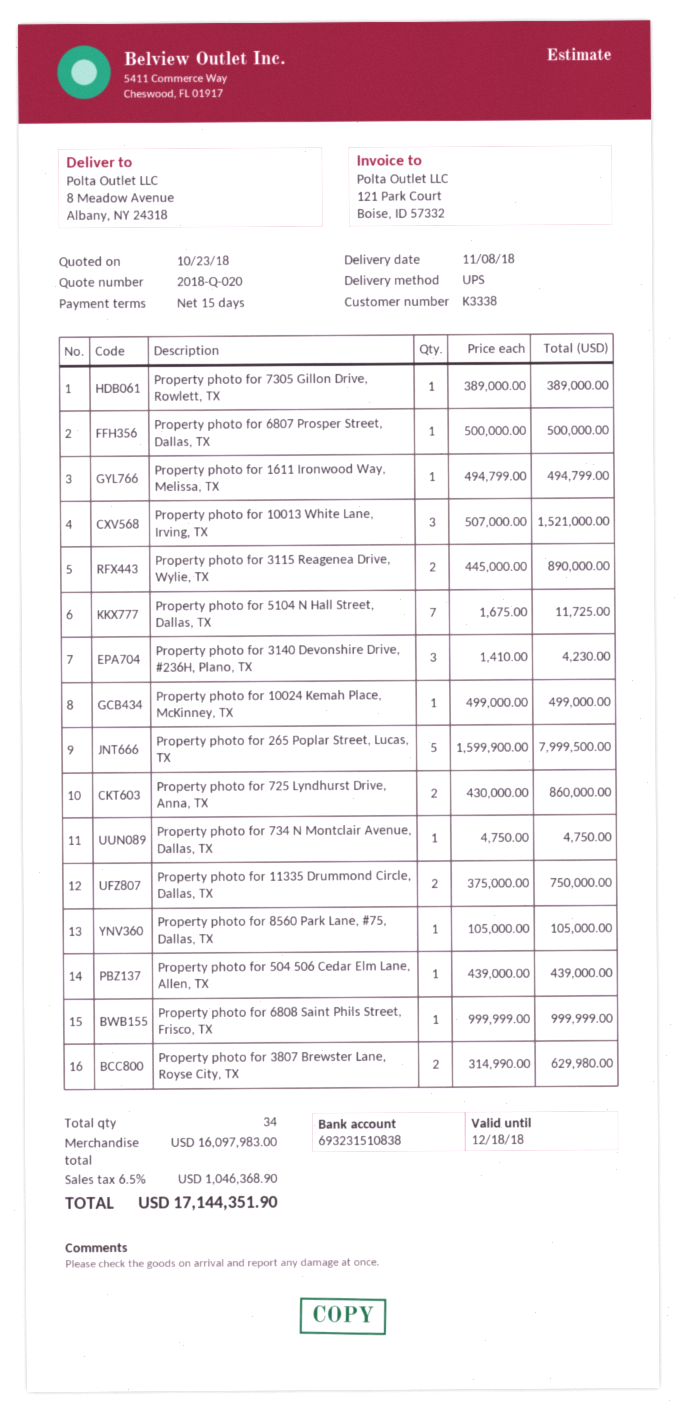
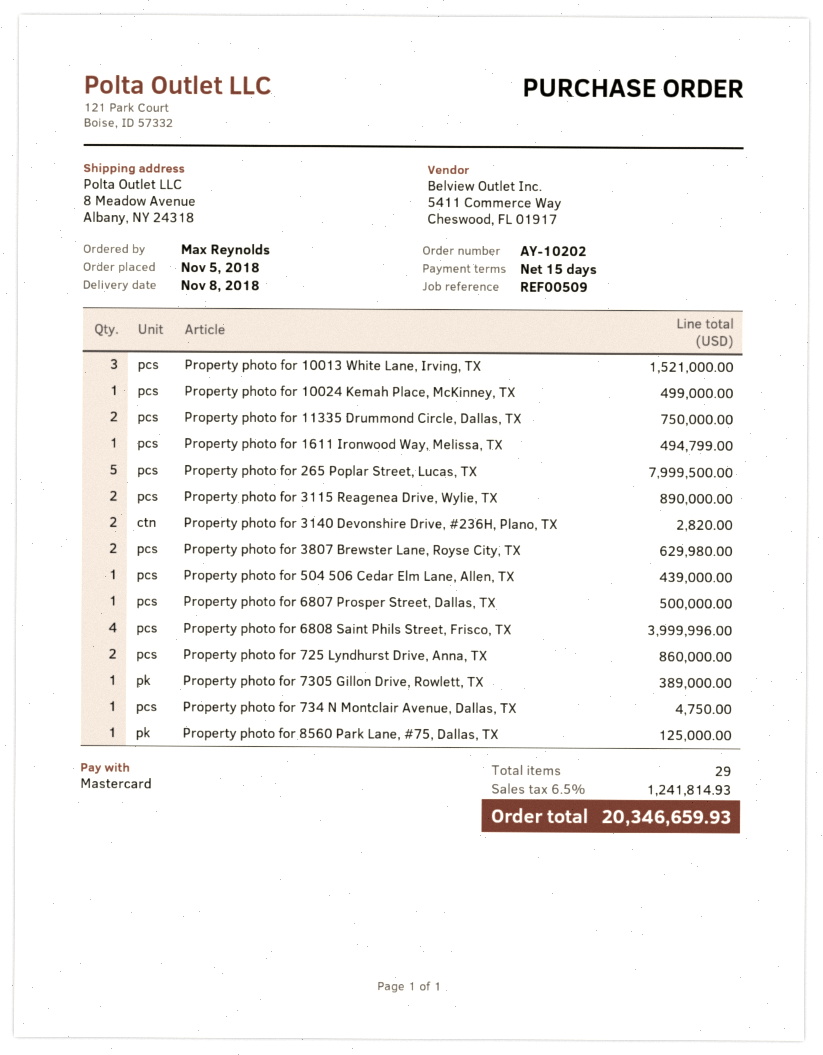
Property photo for 5104 N Hall Street, Dallas, TX: 7 for 11725.00 -> none
Property photo for 3140 Devonshire Drive, #236H, Plano, TX: 3 for 4230.00 -> 2 for 2820.00
Property photo for 8560 Park Lane, #75, Dallas, TX: 1 for 105000.00 -> 1 for 125000.00
Property photo for 6808 Saint Phils Street, Frisco, TX: 1 for 999999.00 -> 4 for 3999996.00
total quantity: 34 -> 29
tax: 6.5% = 1046368.90 -> 6.5% = 1241814.93
total: 17144351.90 -> 20346659.93

